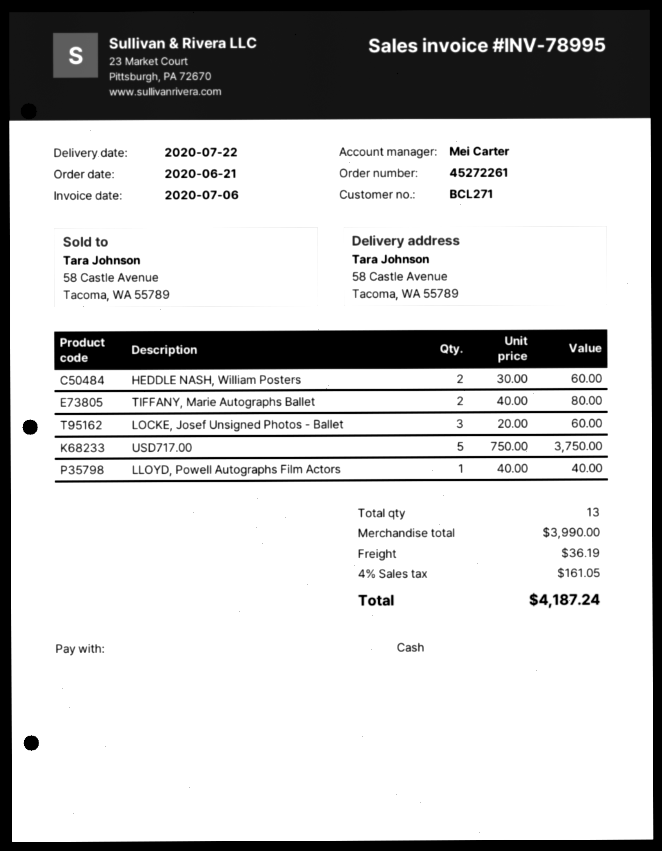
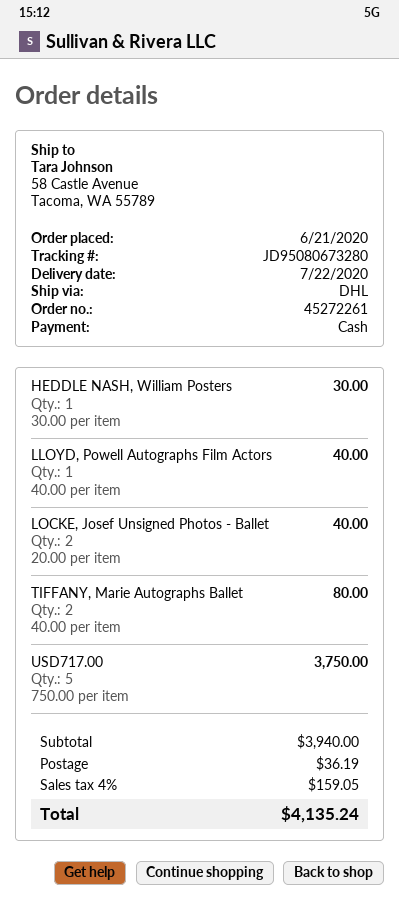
HEDDLE NASH, William Posters: 2 x 30.00 = 60.00 -> 1 x 30.00 = 30.00
LOCKE, Josef Unsigned Photos - Ballet: 3 x 20.00 = 60.00 -> 2 x 20.00 = 40.00
subtotal: 3990.00 -> 3940.00
tax: 4% = 161.05 -> 4% = 159.05
total: 4187.24 -> 4135.24

